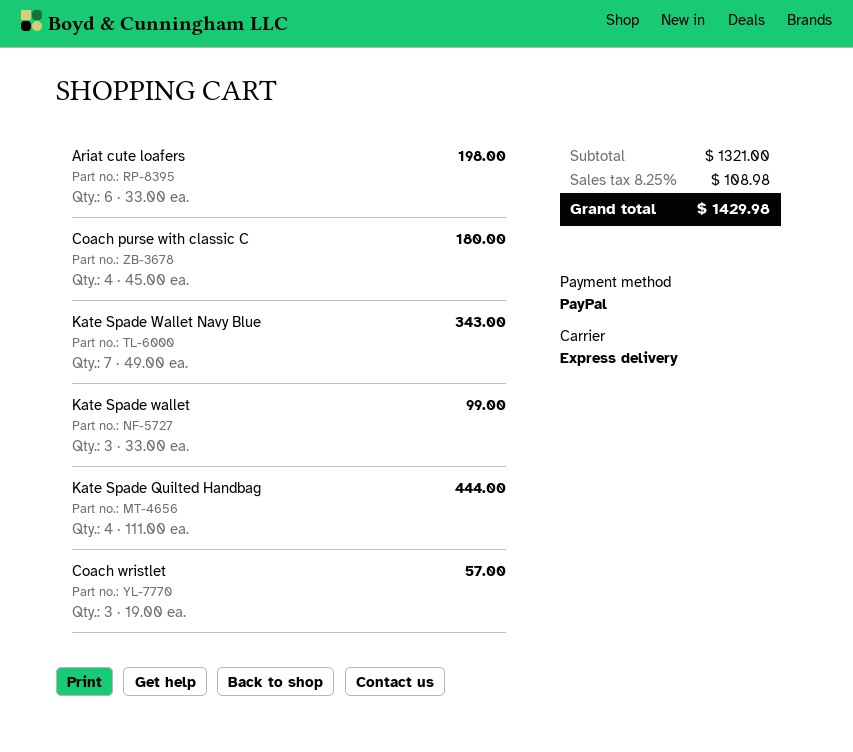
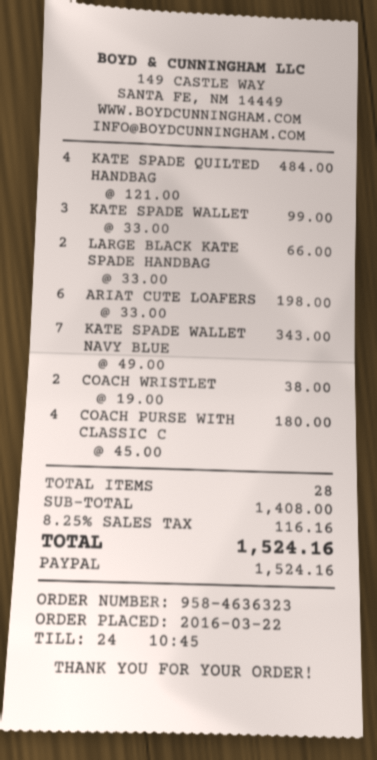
Kate Spade Quilted Handbag: 4 x 111.00 = 444.00 -> 4 x 121.00 = 484.00
Coach wristlet: 3 x 19.00 = 57.00 -> 2 x 19.00 = 38.00
LARGE BLACK KATE SPADE HANDBAG: none -> 2 x 33.00 = 66.00
subtotal: 1321.00 -> 1408.00
tax: 8.25% = 108.98 -> 8.25% = 116.16
total: 1429.98 -> 1524.16

